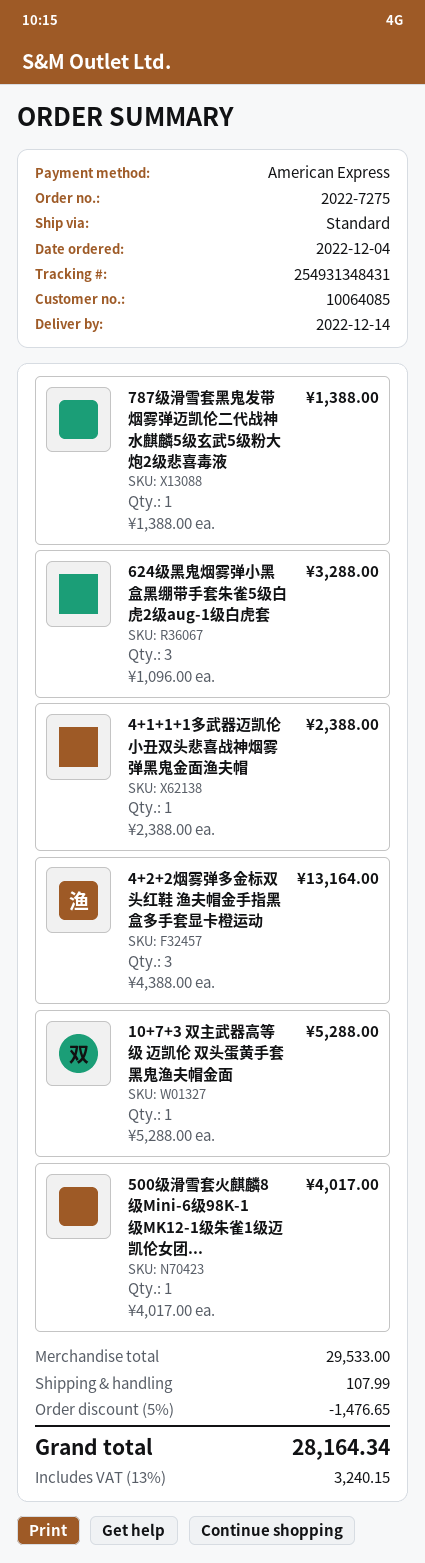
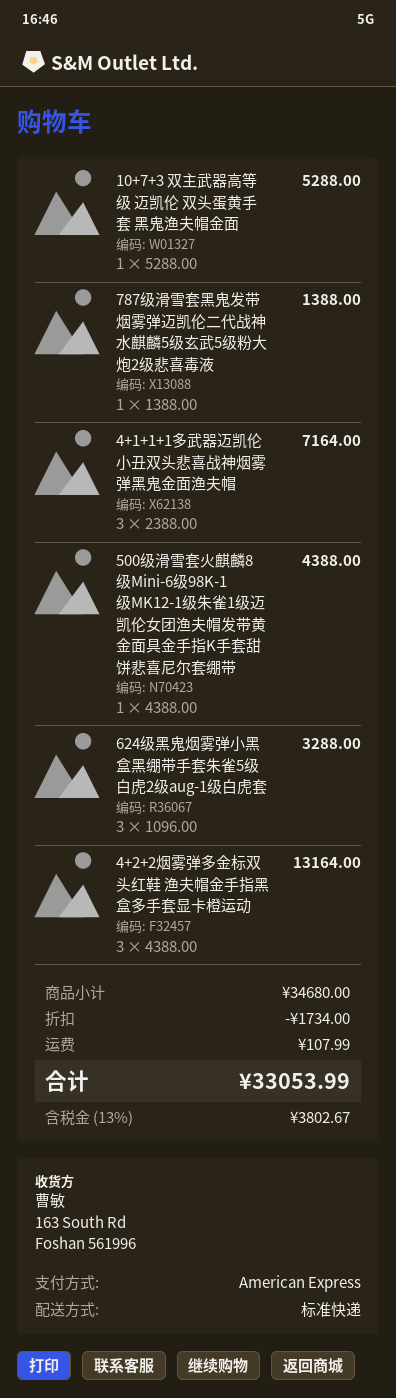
4+1+1+1多武器迈凯伦小丑双头悲喜战神烟雾弹黑鬼金面渔夫帽: 1 x 2388.00 = 2388.00 -> 3 x 2388.00 = 7164.00
500级滑雪套火麒麟8级Mini-6级98K-1级MK12-1级朱雀1级迈凯伦女团...: 1 x 4017.00 = 4017.00 -> 1 x 4388.00 = 4388.00
subtotal: 29533.00 -> 34680.00
discount: 1476.65 -> 1734.00
tax: 13% = 3240.15 -> 13% = 3802.67
total: 28164.34 -> 33053.99

